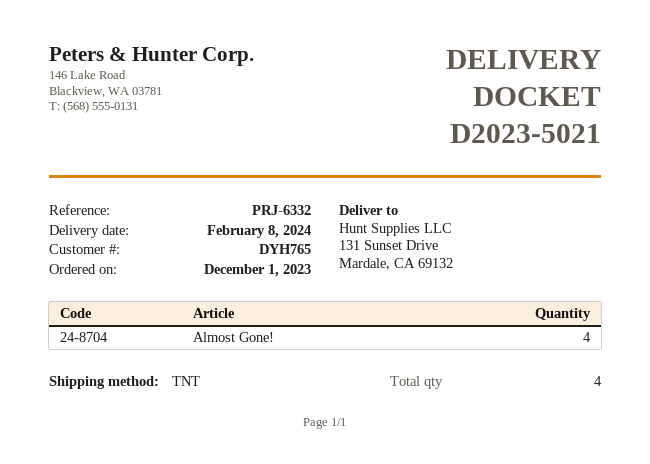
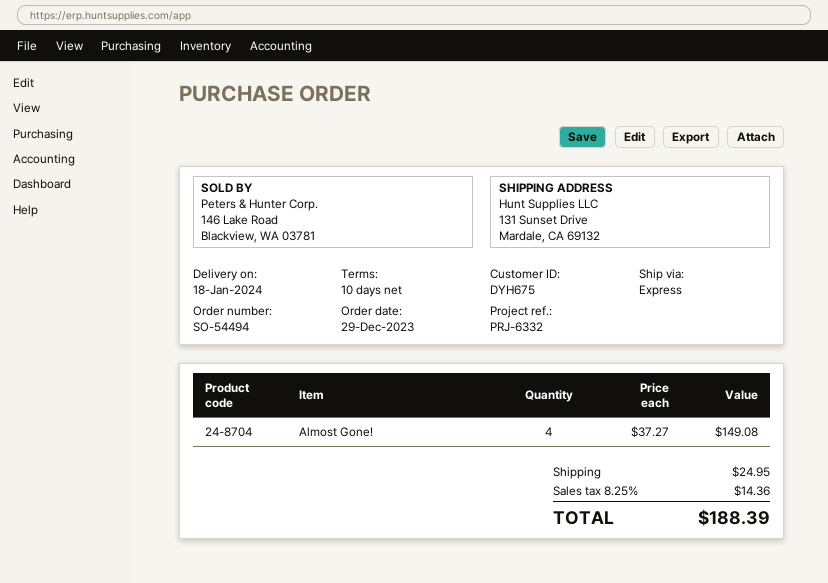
order date: 2023-12-01 -> 2023-12-29
delivery date: 2024-02-08 -> 2024-01-18
customer number: DYH765 -> DYH675
shipping method: TNT -> express

